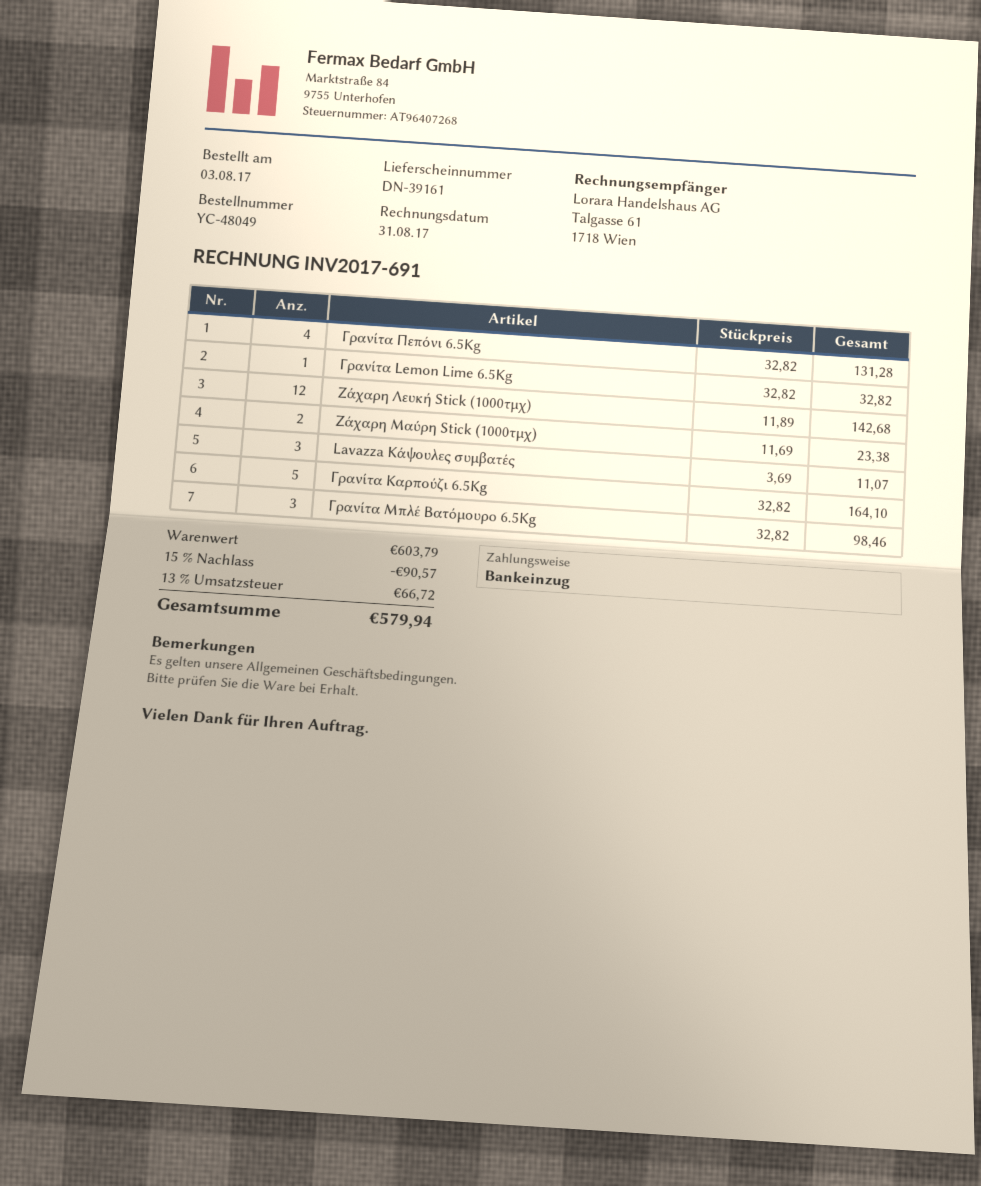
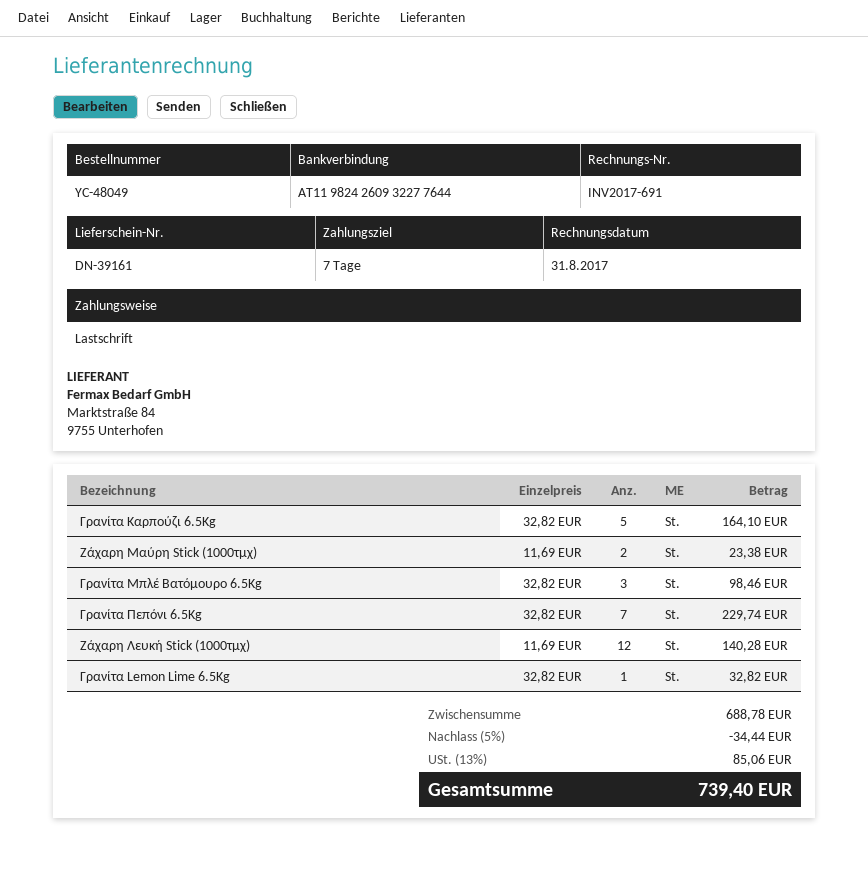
Γρανίτα Πεπόνι 6.5Kg: 4 x 32.82 = 131.28 -> 7 x 32.82 = 229.74
Ζάχαρη Λευκή Stick (1000τμχ): 12 x 11.89 = 142.68 -> 12 x 11.69 = 140.28
Lavazza Κάψουλες συμβατές: 3 x 3.69 = 11.07 -> none
subtotal: 603.79 -> 688.78
discount: 15% = 90.57 -> 5% = 34.44
tax: 13% = 66.72 -> 13% = 85.06
total: 579.94 -> 739.40

